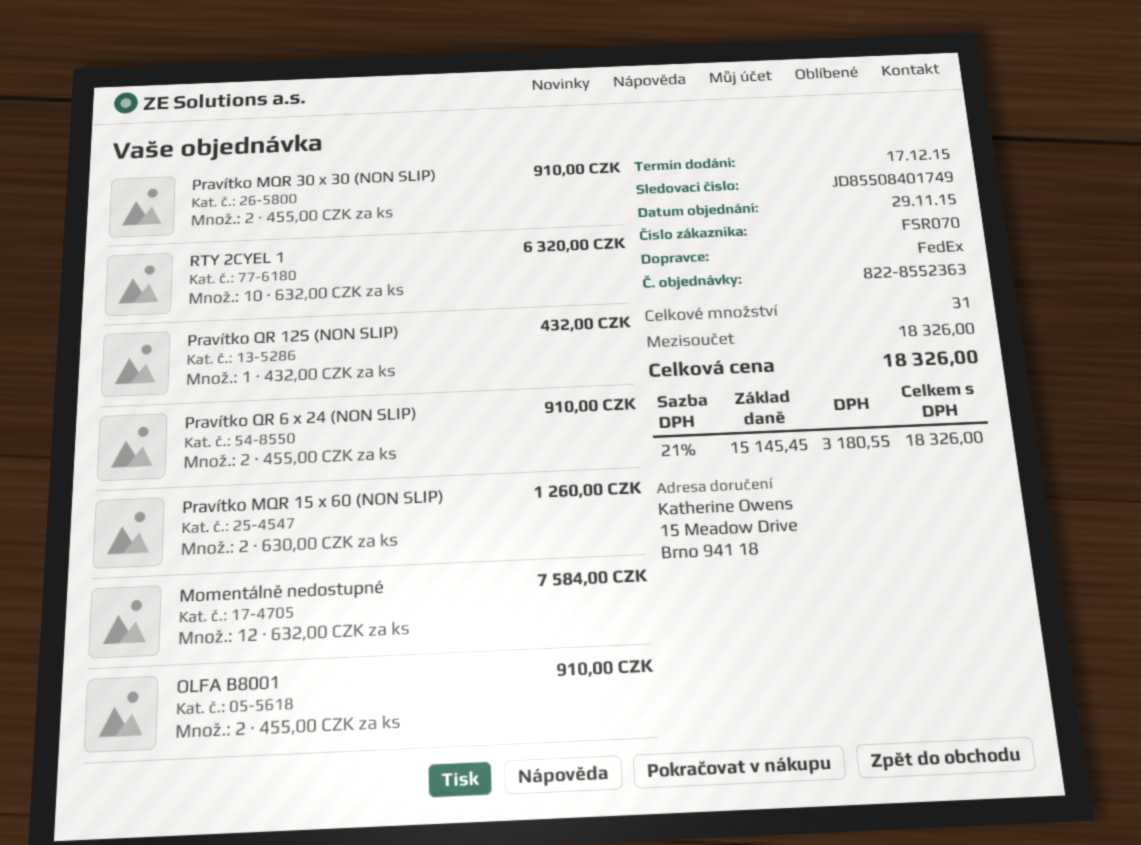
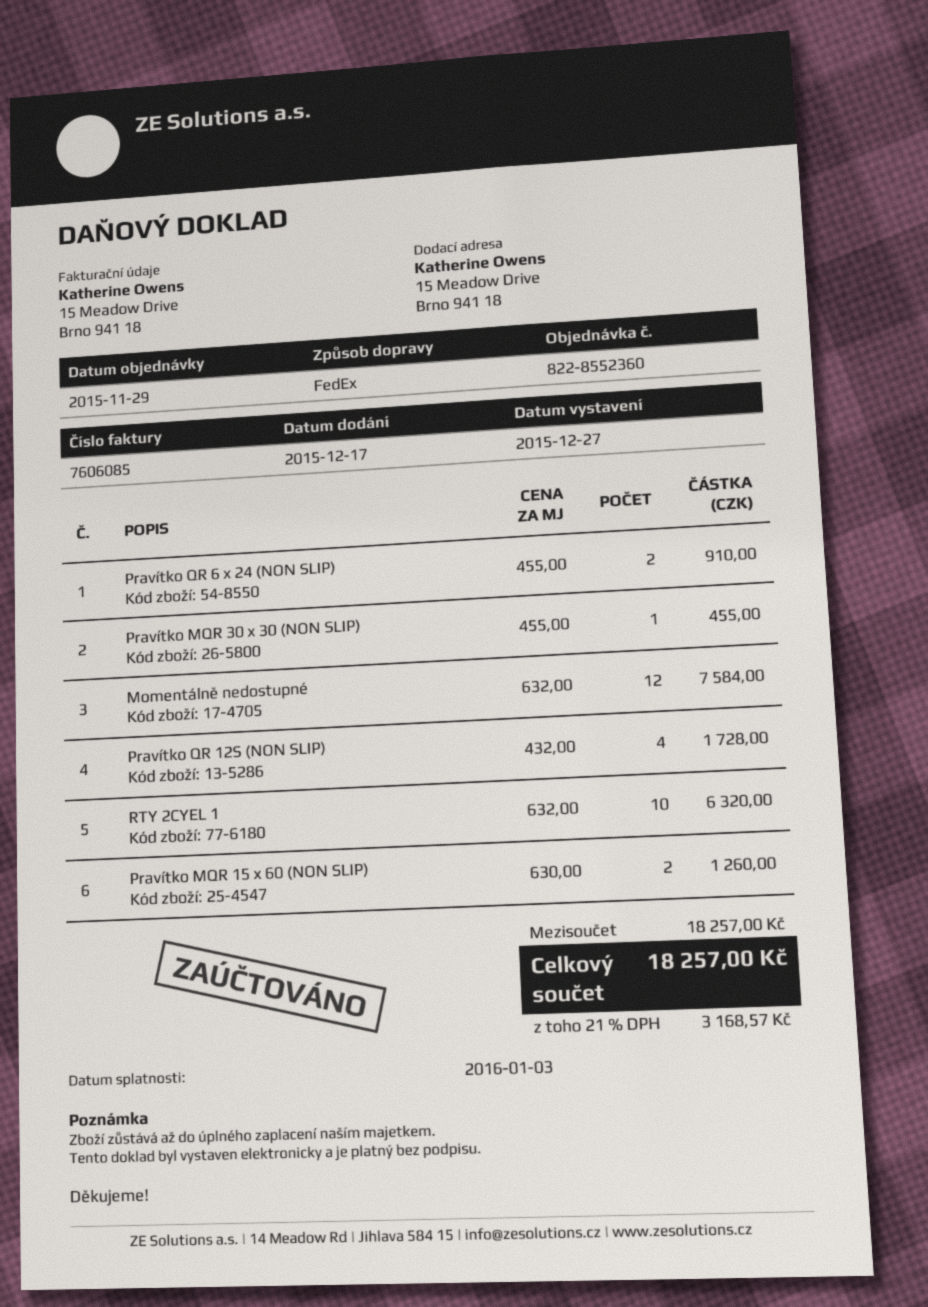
order number: 822-8552363 -> 822-8552360
Pravítko MQR 30 x 30 (NON SLIP): 2 x 455.00 = 910.00 -> 1 x 455.00 = 455.00
Pravítko QR 12S (NON SLIP): 1 x 432.00 = 432.00 -> 4 x 432.00 = 1728.00
OLFA B8001: 2 x 455.00 = 910.00 -> none
subtotal: 18326.00 -> 18257.00
tax: 21% = 3180.55 -> 21% = 3168.57
total: 18326.00 -> 18257.00

